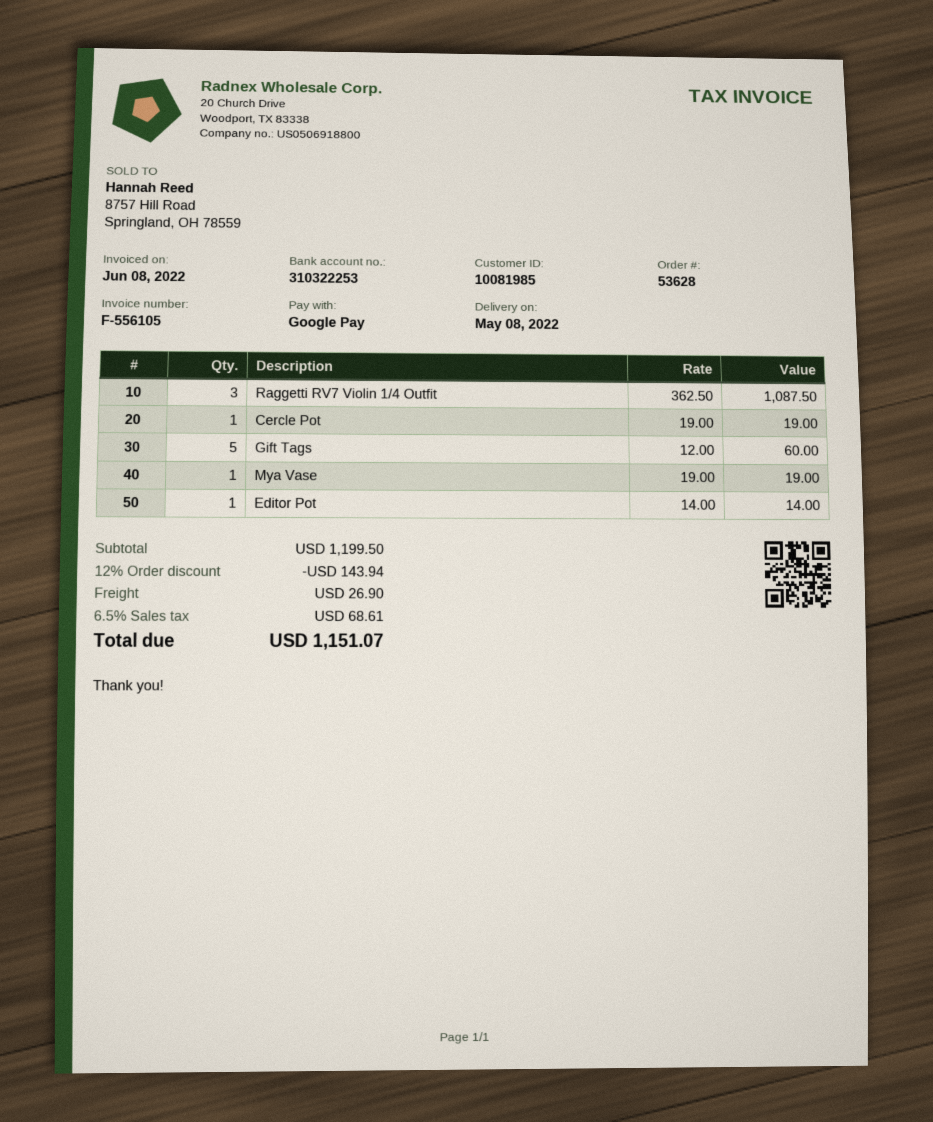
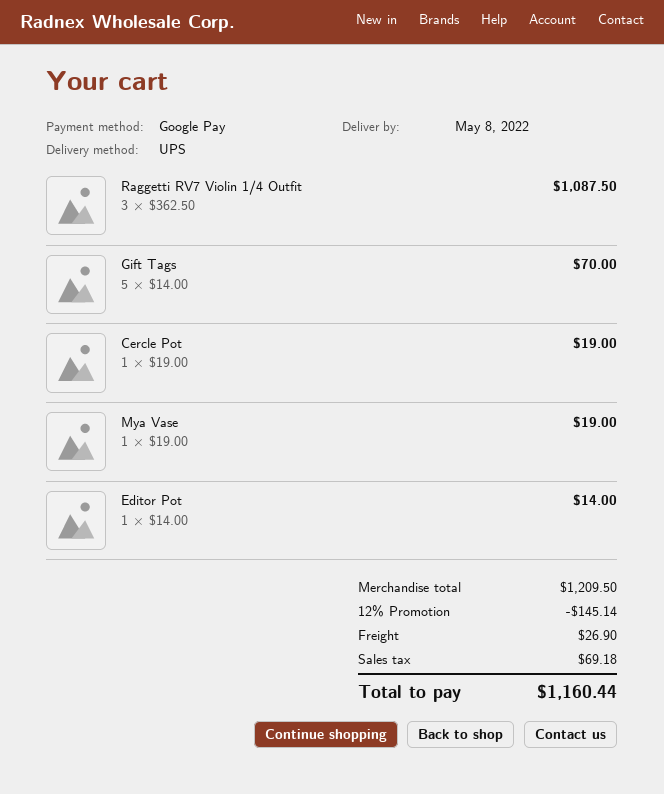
Gift Tags: 5 x 12.00 = 60.00 -> 5 x 14.00 = 70.00
subtotal: 1199.50 -> 1209.50
discount: 12% = 143.94 -> 12% = 145.14
tax: 68.61 -> 69.18
total: 1151.07 -> 1160.44

